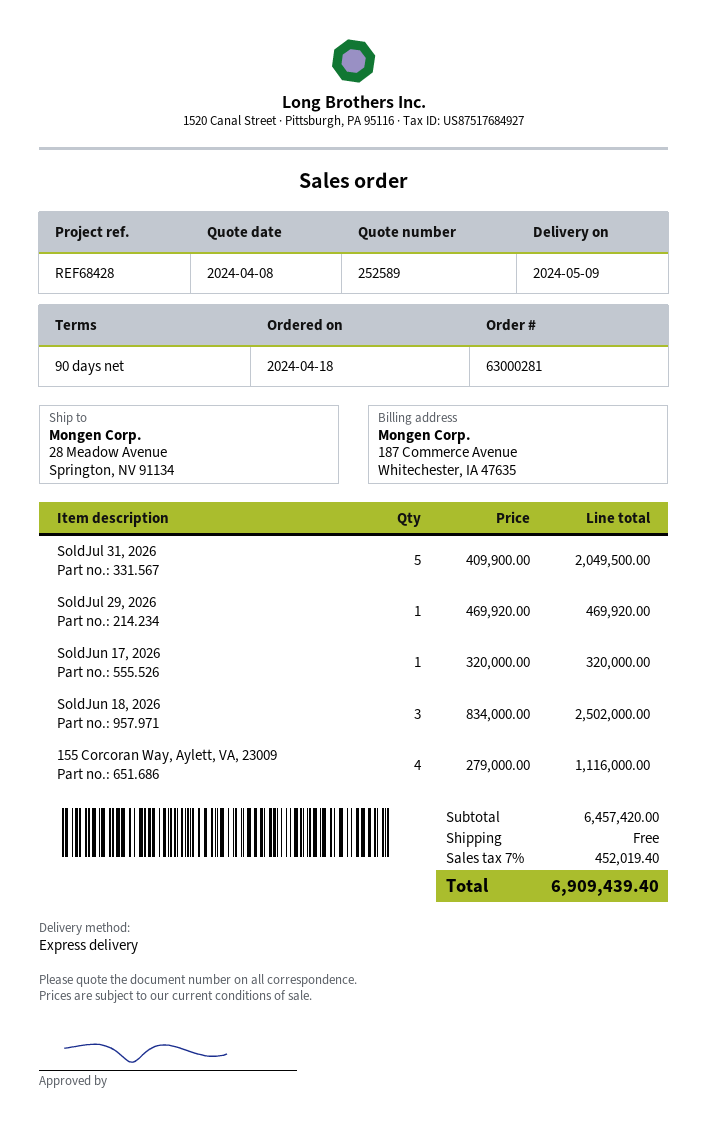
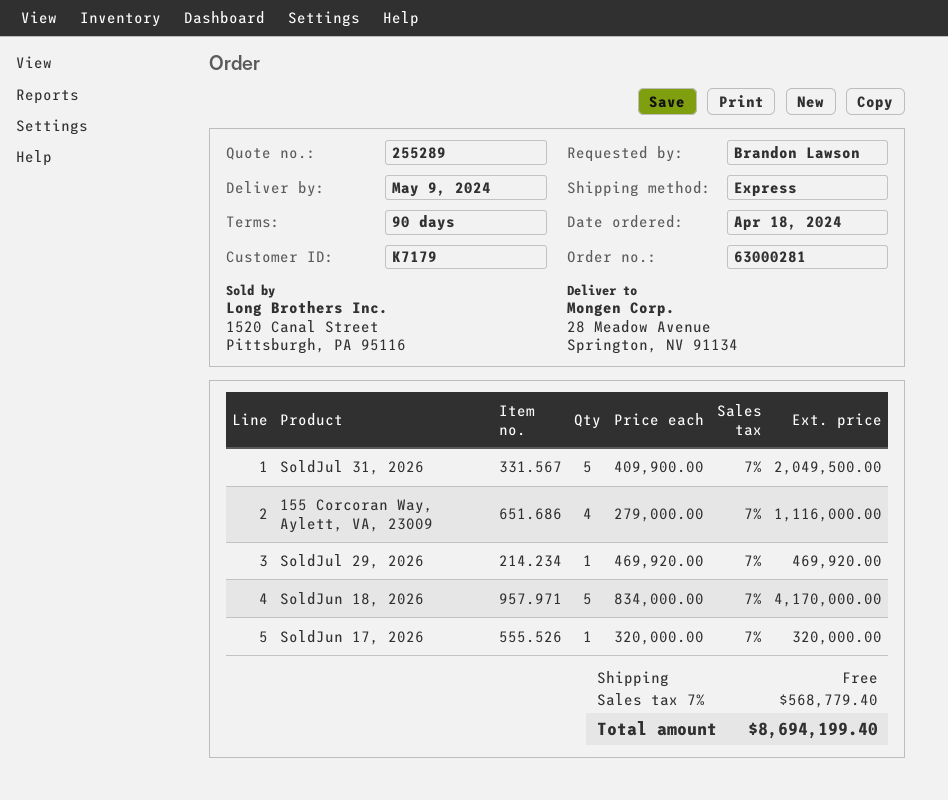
quote number: 252589 -> 255289
SoldJun 18, 2026: 3 x 834000.00 = 2502000.00 -> 5 x 834000.00 = 4170000.00
tax: 7% = 452019.40 -> 7% = 568779.40
total: 6909439.40 -> 8694199.40

